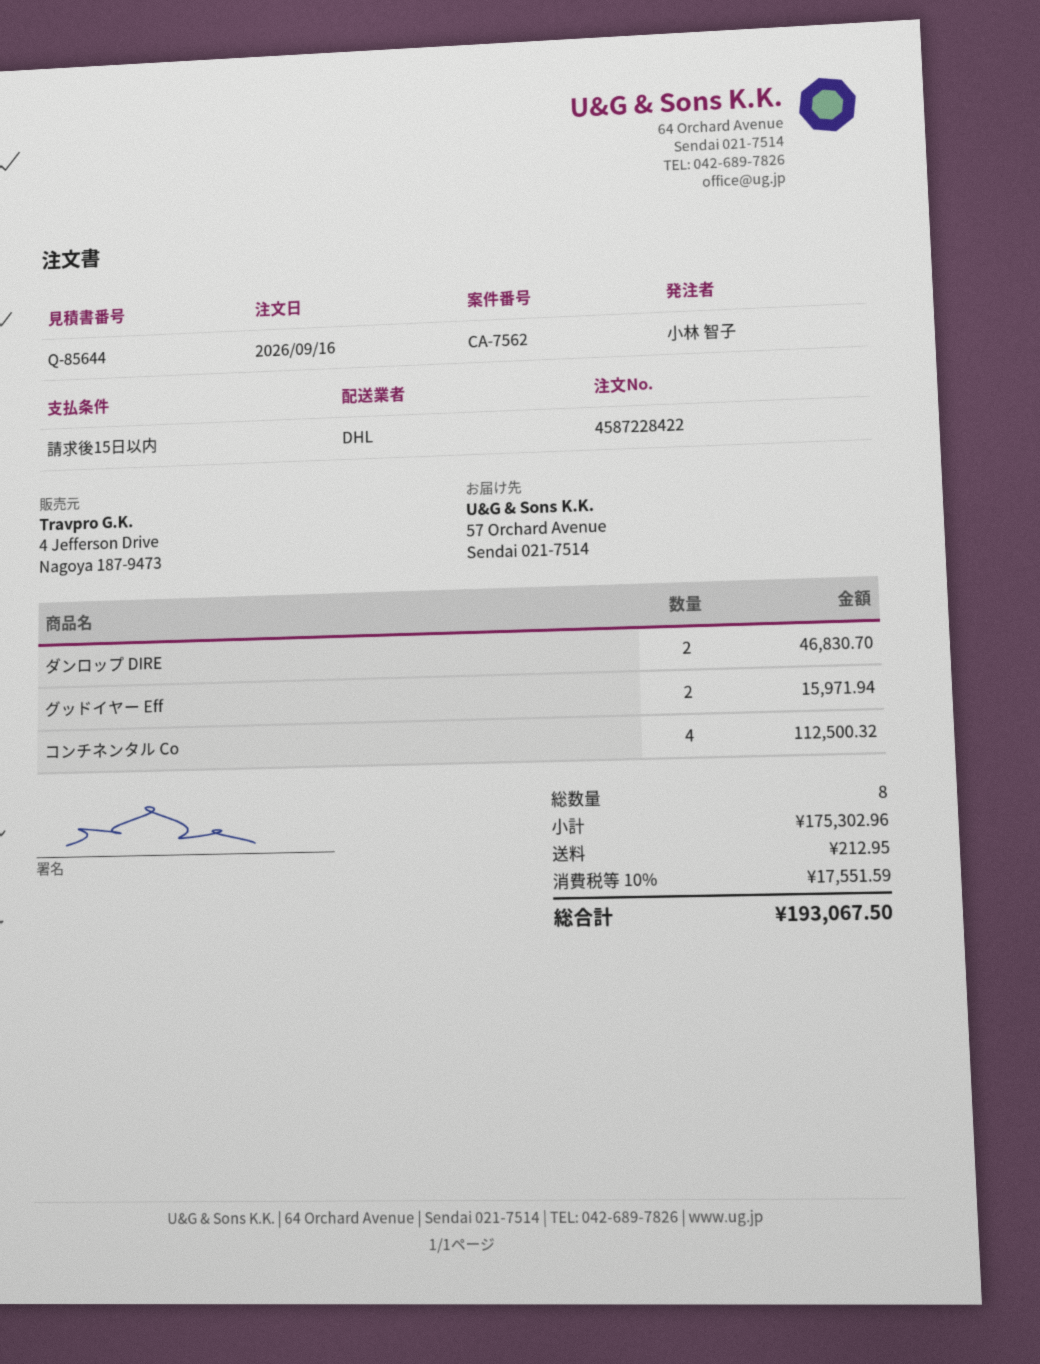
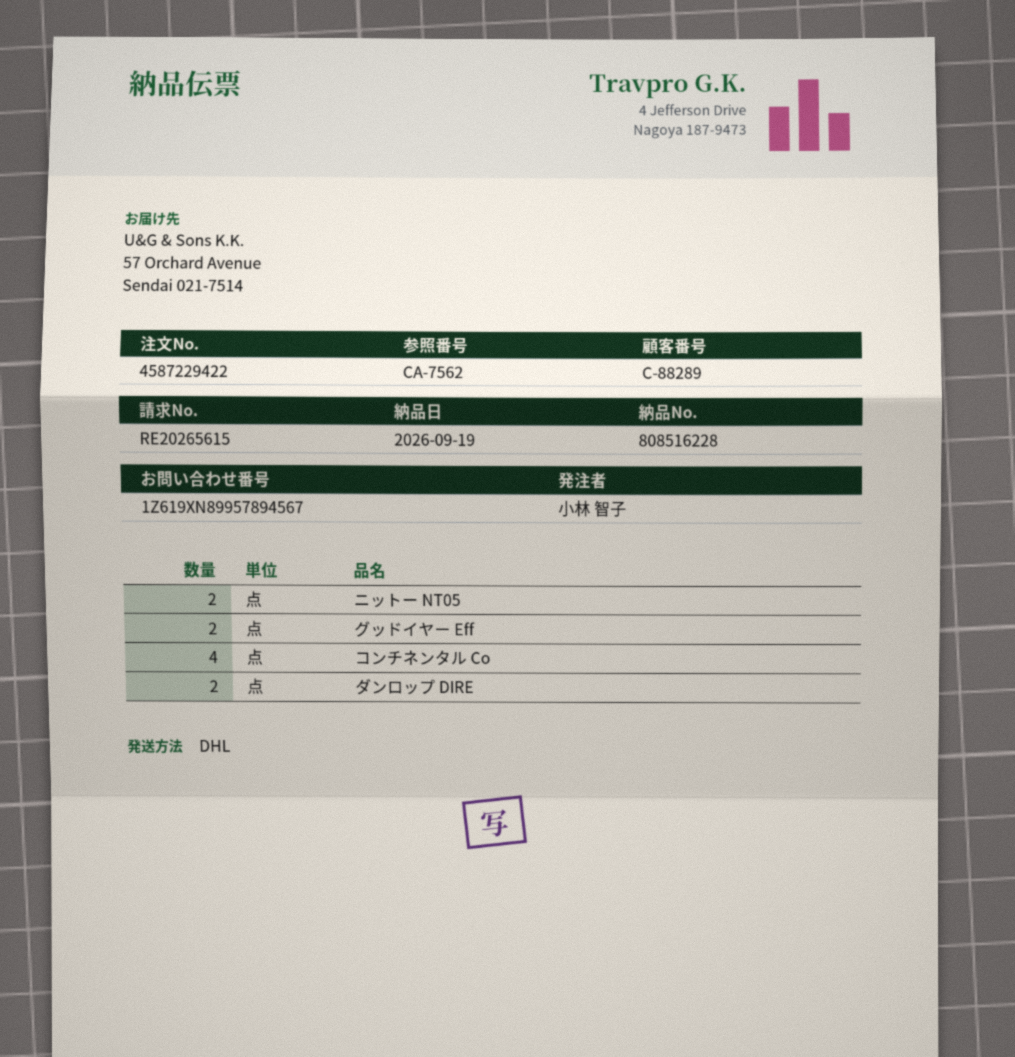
order number: 4587228422 -> 4587229422
ニットー NT05: none -> 2

